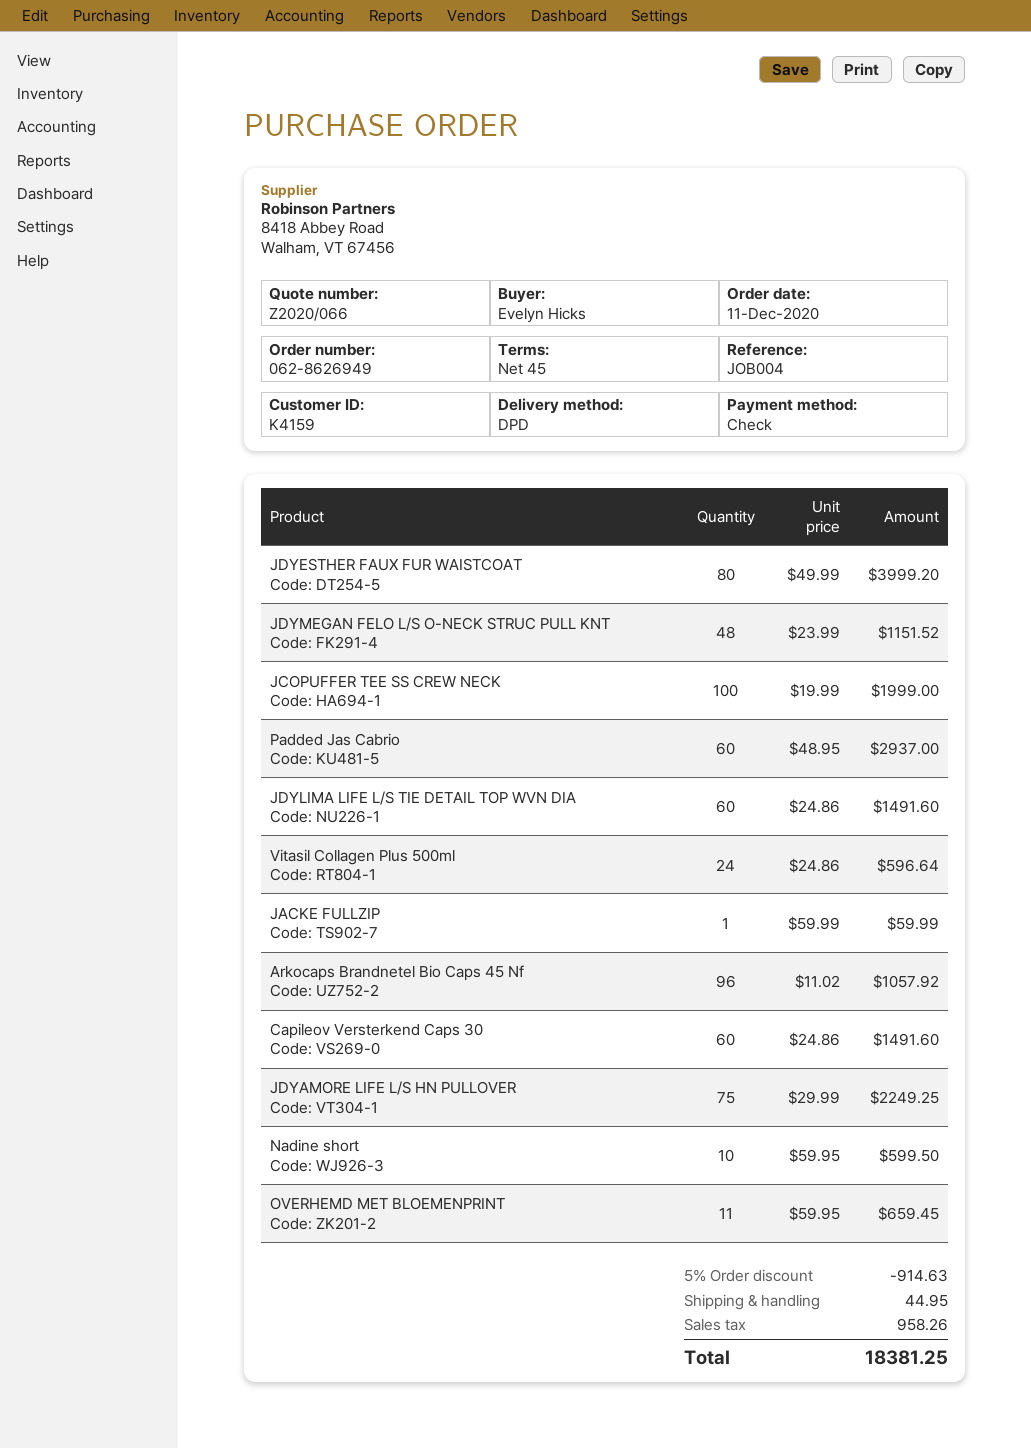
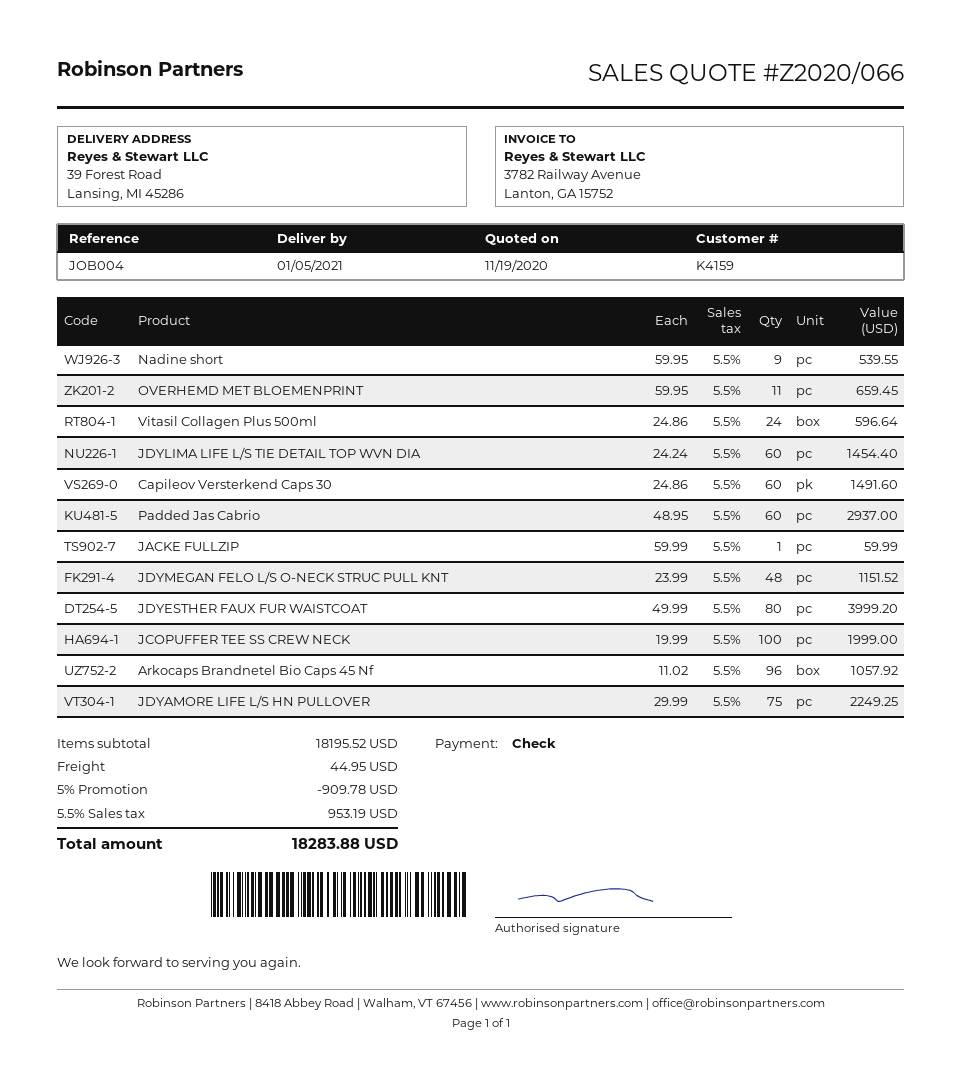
JDYLIMA LIFE L/S TIE DETAIL TOP WVN DIA: 60 x 24.86 = 1491.60 -> 60 x 24.24 = 1454.40
Nadine short: 10 x 59.95 = 599.50 -> 9 x 59.95 = 539.55
discount: 5% = 914.63 -> 5% = 909.78
tax: 958.26 -> 953.19
total: 18381.25 -> 18283.88

